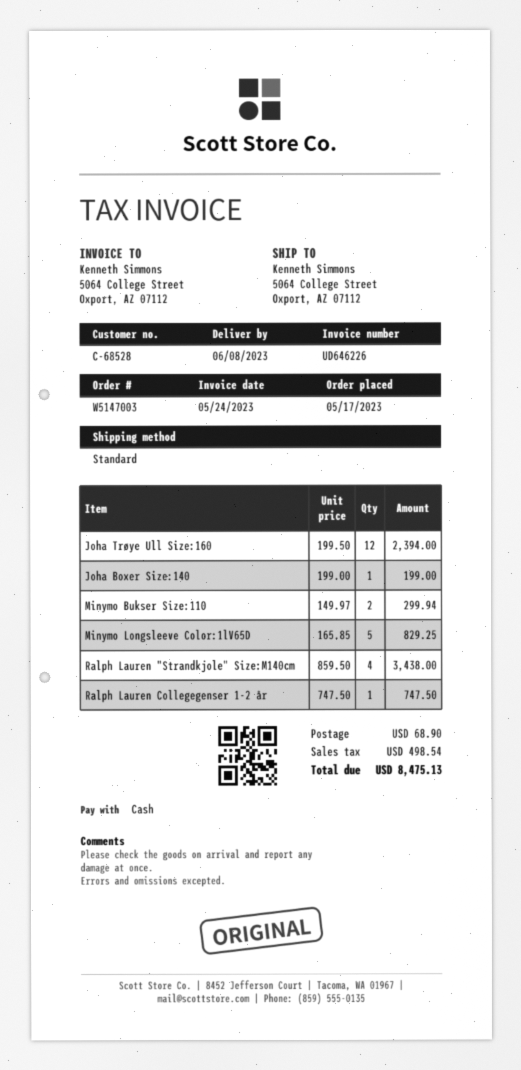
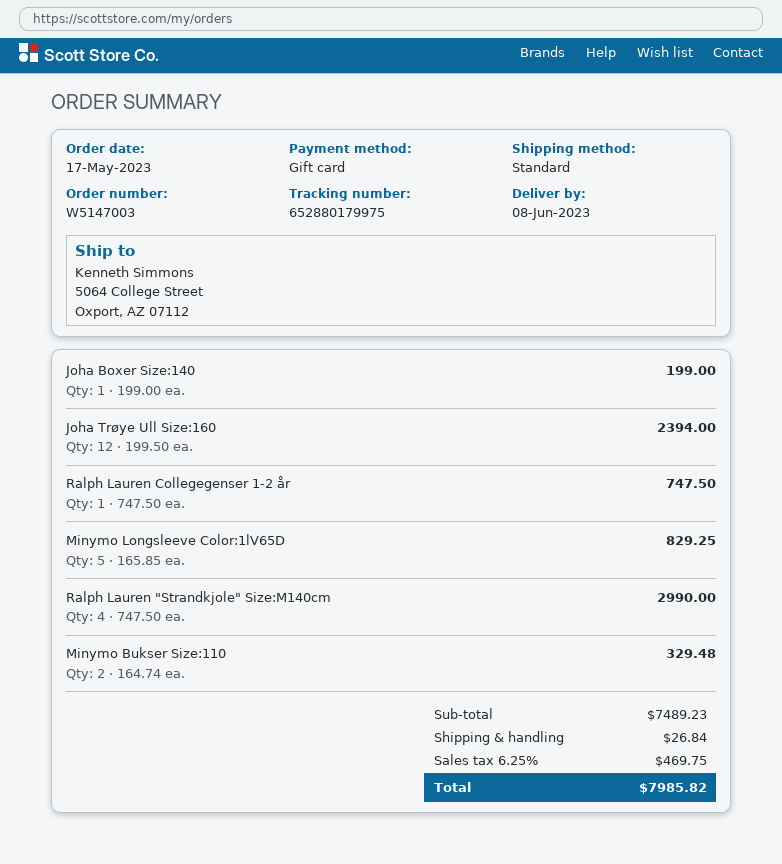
payment method: cash -> gift card
Minymo Bukser Size:110: 2 x 149.97 = 299.94 -> 2 x 164.74 = 329.48
Ralph Lauren "Strandkjole" Size:M140cm: 4 x 859.50 = 3438.00 -> 4 x 747.50 = 2990.00
shipping: 68.90 -> 26.84
tax: 498.54 -> 469.75
total: 8475.13 -> 7985.82

